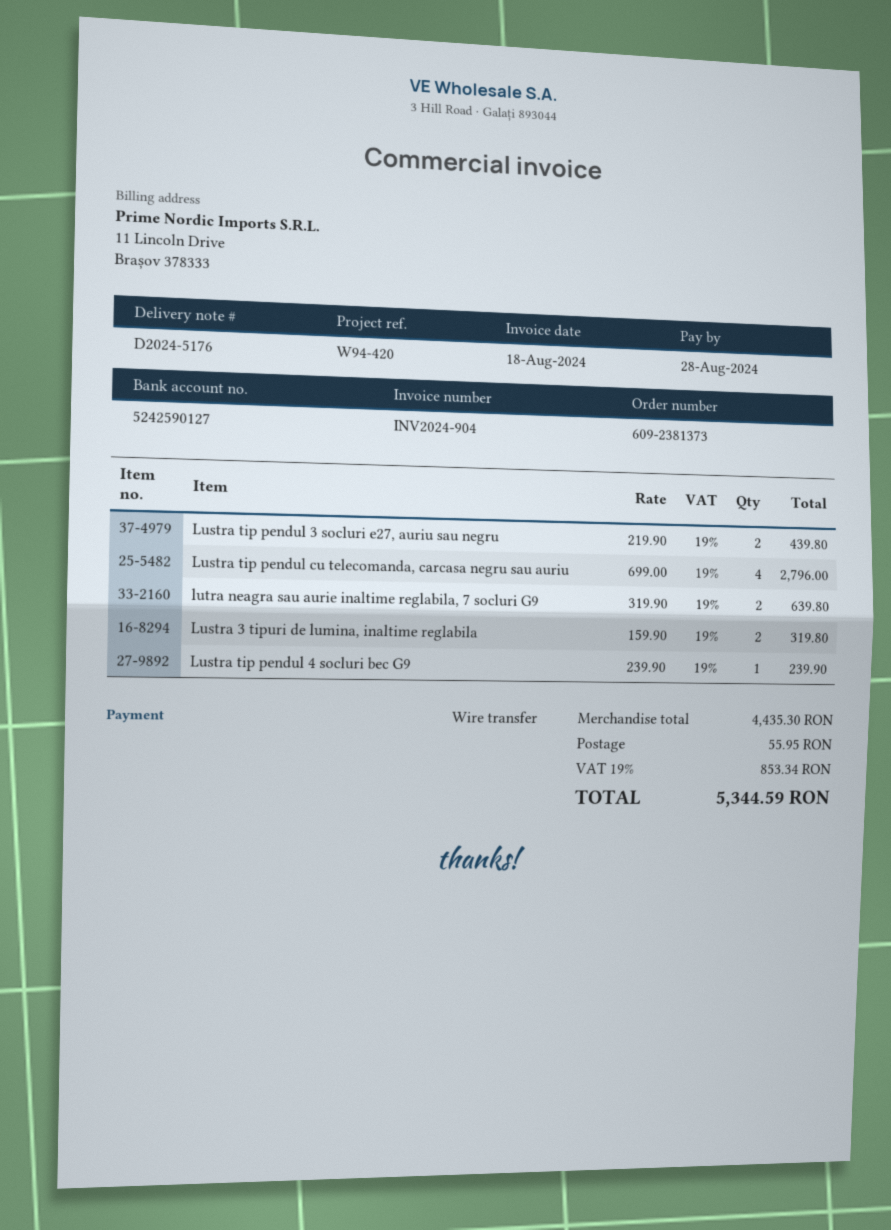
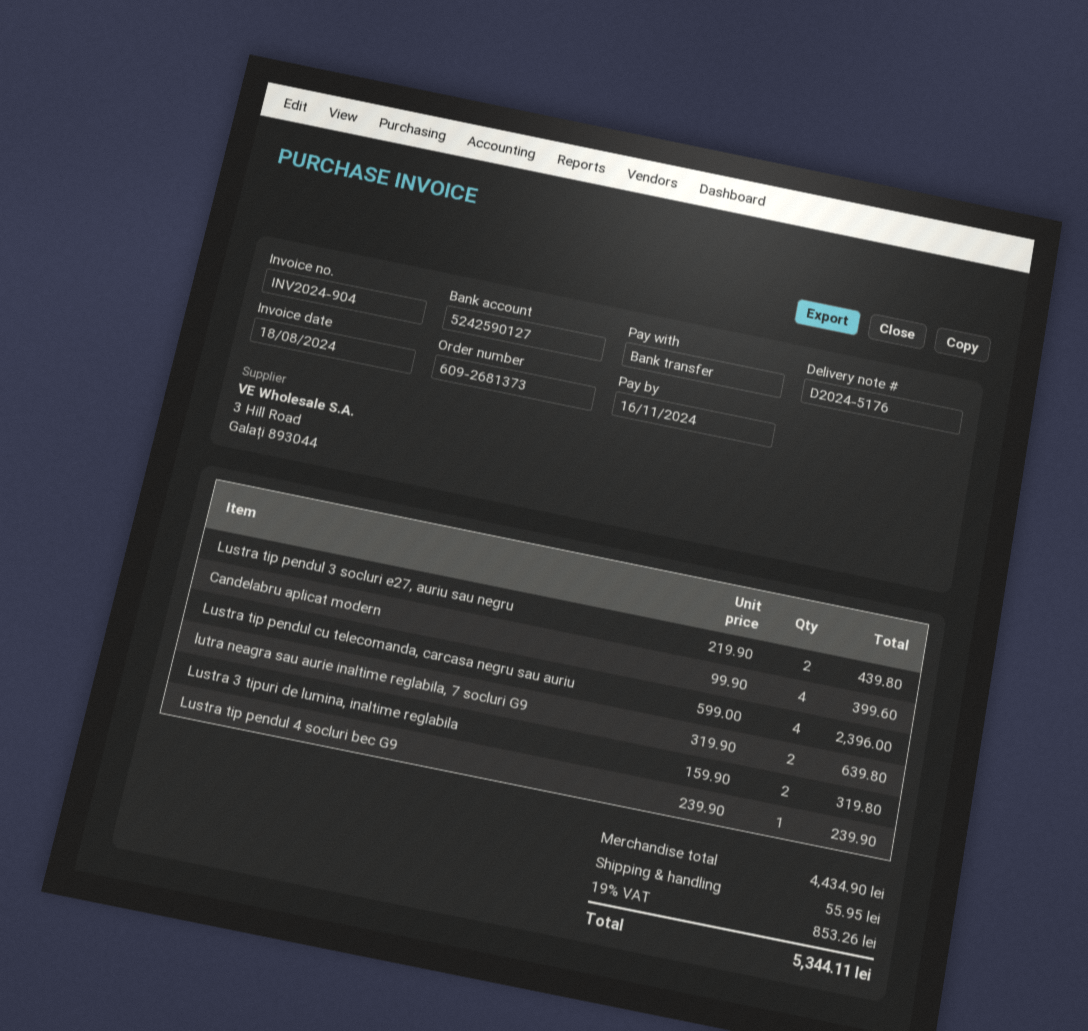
order number: 609-2381373 -> 609-2681373
due date: 2024-08-28 -> 2024-11-16
Lustra tip pendul cu telecomanda, carcasa negru sau auriu: 4 x 699.00 = 2796.00 -> 4 x 599.00 = 2396.00
Candelabru aplicat modern: none -> 4 x 99.90 = 399.60
subtotal: 4435.30 -> 4434.90
tax: 19% = 853.34 -> 19% = 853.26
total: 5344.59 -> 5344.11

